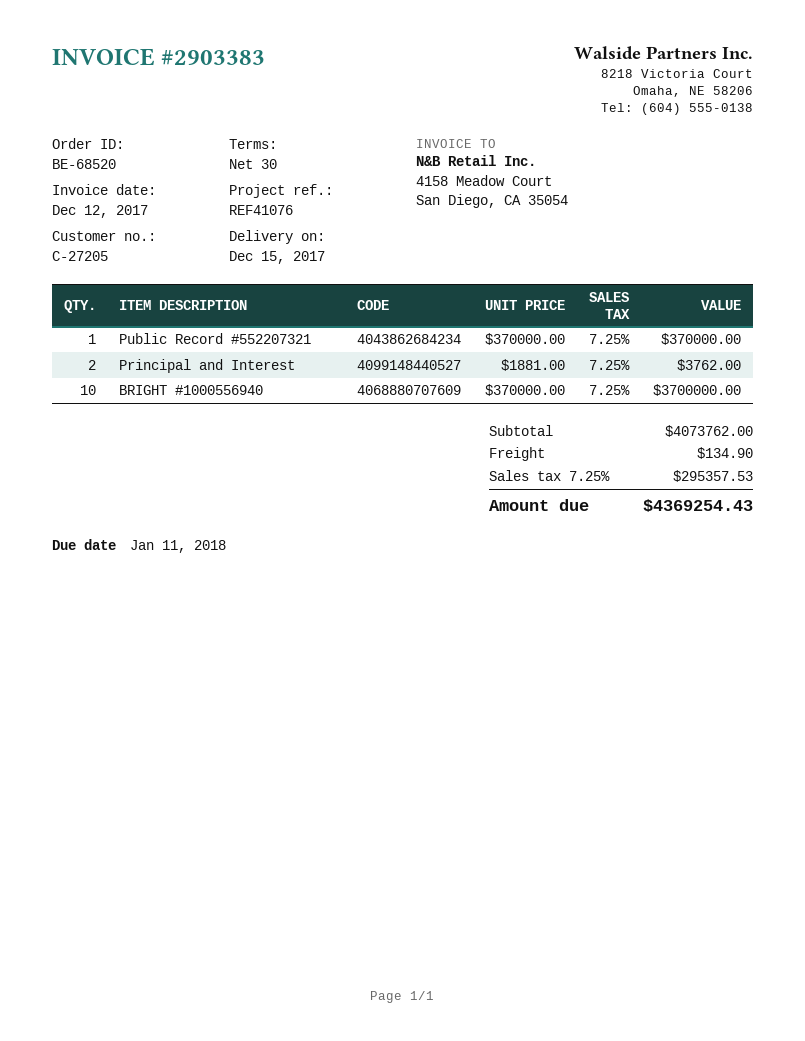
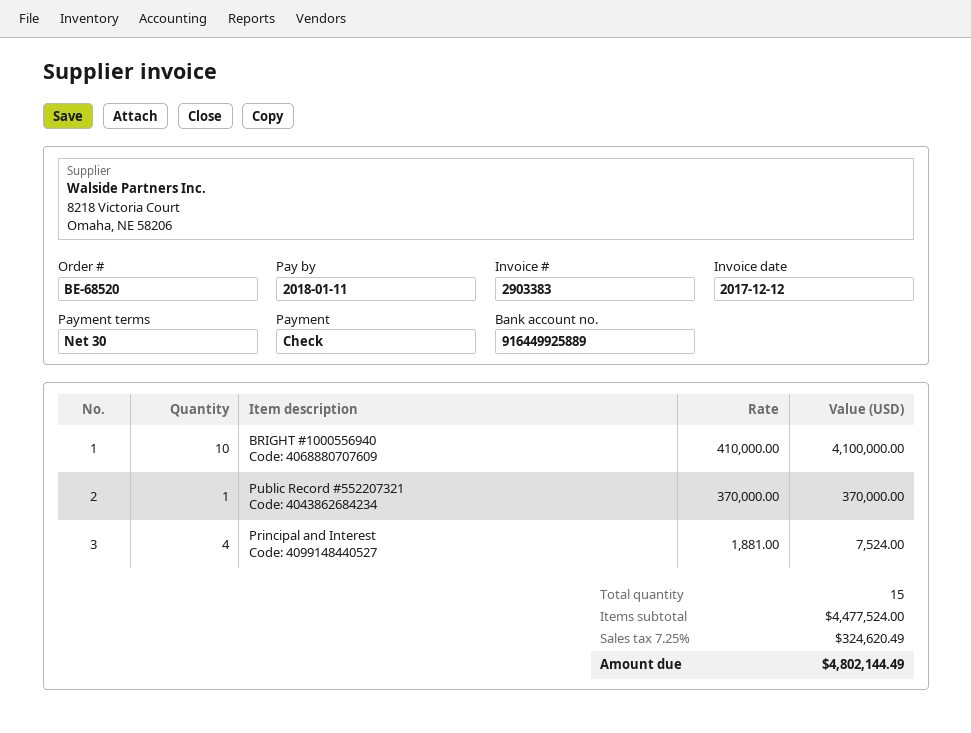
Principal and Interest: 2 x 1881.00 = 3762.00 -> 4 x 1881.00 = 7524.00
BRIGHT #1000556940: 10 x 370000.00 = 3700000.00 -> 10 x 410000.00 = 4100000.00
subtotal: 4073762.00 -> 4477524.00
shipping: 134.90 -> none
tax: 7.25% = 295357.53 -> 7.25% = 324620.49
total: 4369254.43 -> 4802144.49

